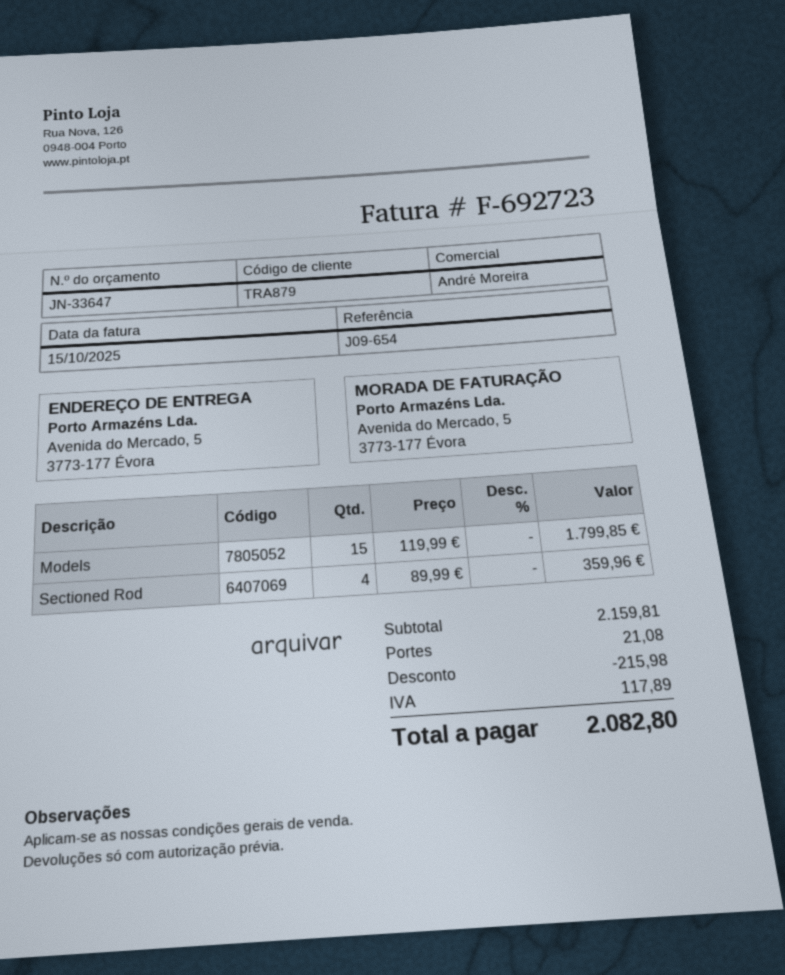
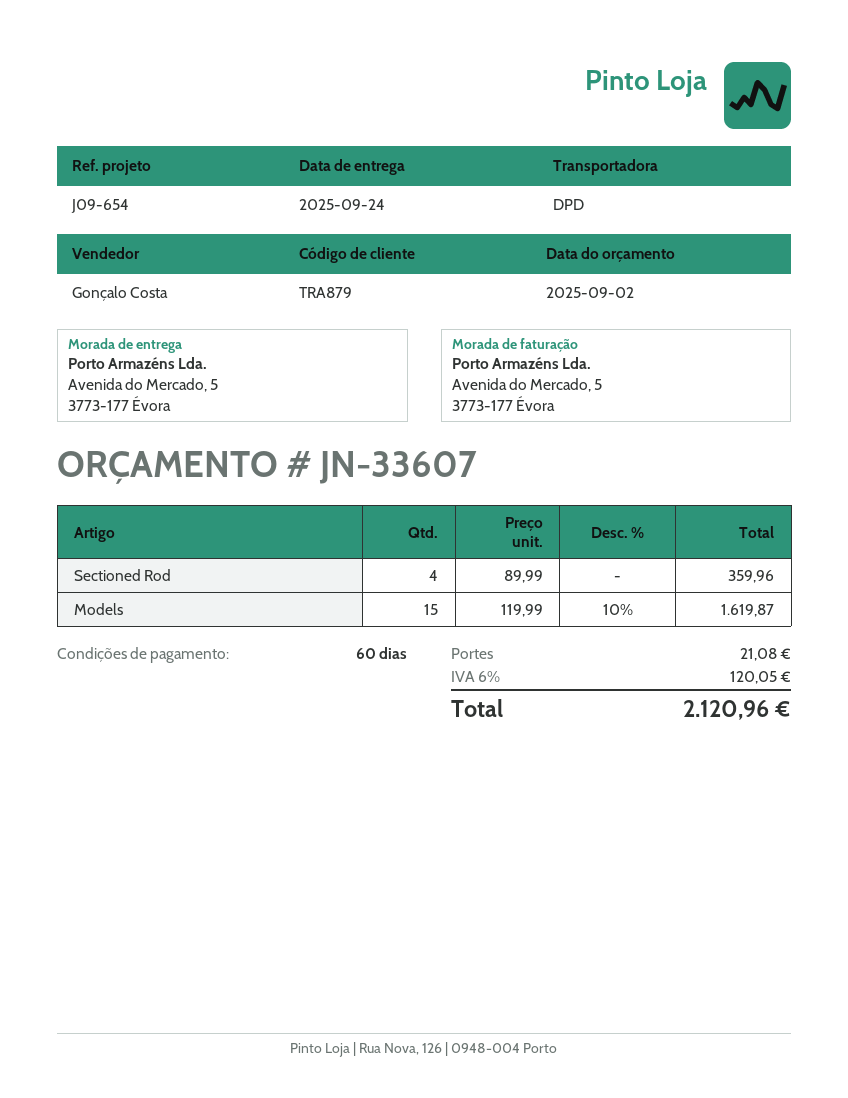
quote number: JN-33647 -> JN-33607
sales rep: André Moreira -> Gonçalo Costa
Models: 15 x 119.99 = 1799.85 -> 15 x 119.99 - 10% = 1619.87
discount: 215.98 -> none
tax: 117.89 -> 120.05
total: 2082.80 -> 2120.96

